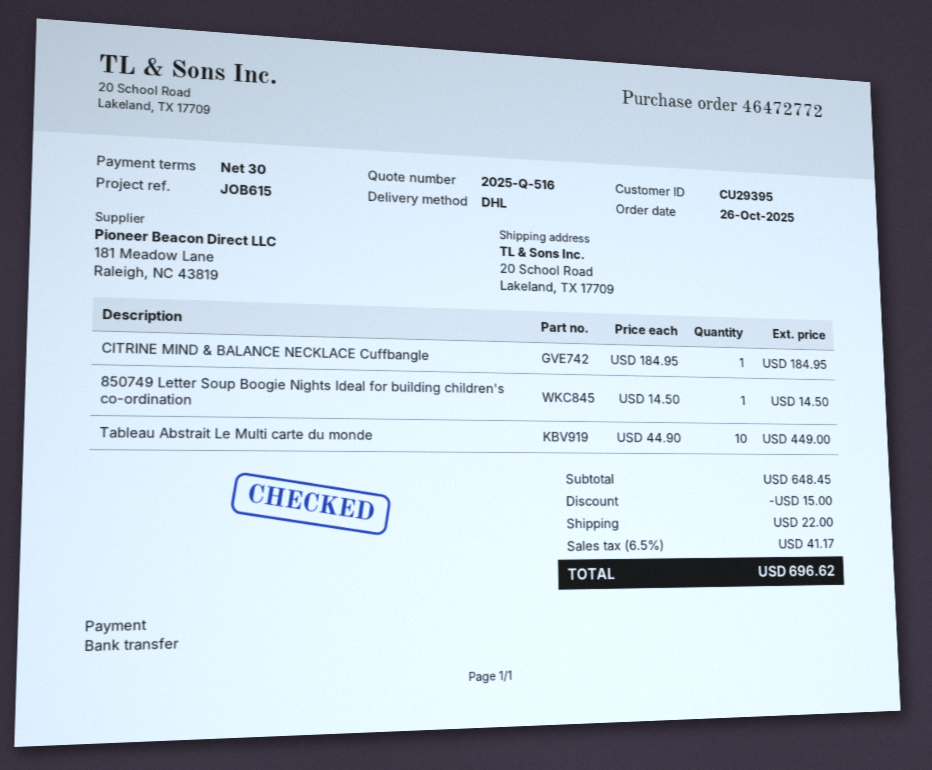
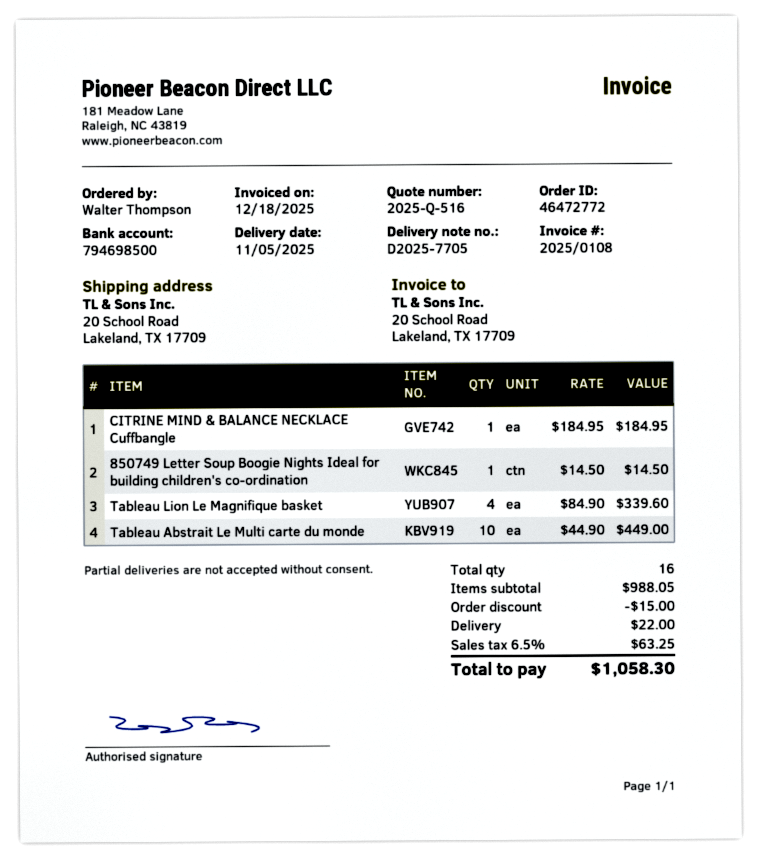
Tableau Lion Le Magnifique basket: none -> 4 x 84.90 = 339.60
subtotal: 648.45 -> 988.05
tax: 6.5% = 41.17 -> 6.5% = 63.25
total: 696.62 -> 1058.30

